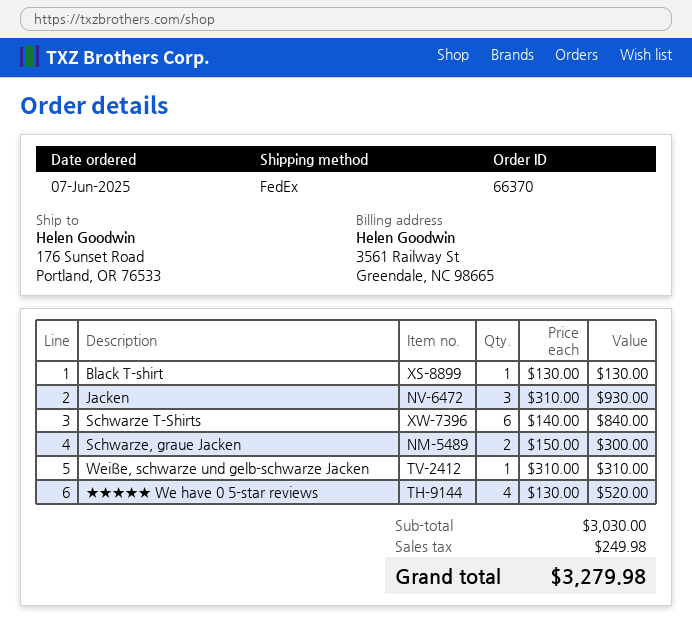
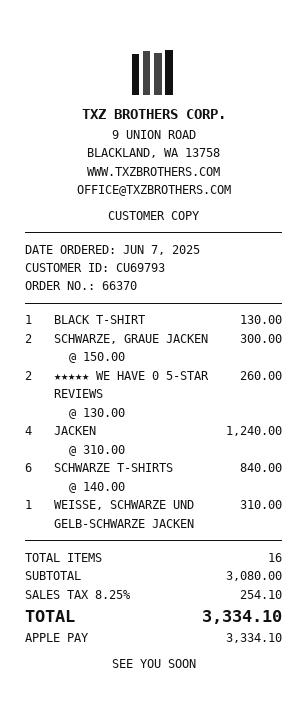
Jacken: 3 x 310.00 = 930.00 -> 4 x 310.00 = 1240.00
★★★★★ We have 0 5-star reviews: 4 x 130.00 = 520.00 -> 2 x 130.00 = 260.00
subtotal: 3030.00 -> 3080.00
tax: 249.98 -> 254.10
total: 3279.98 -> 3334.10

